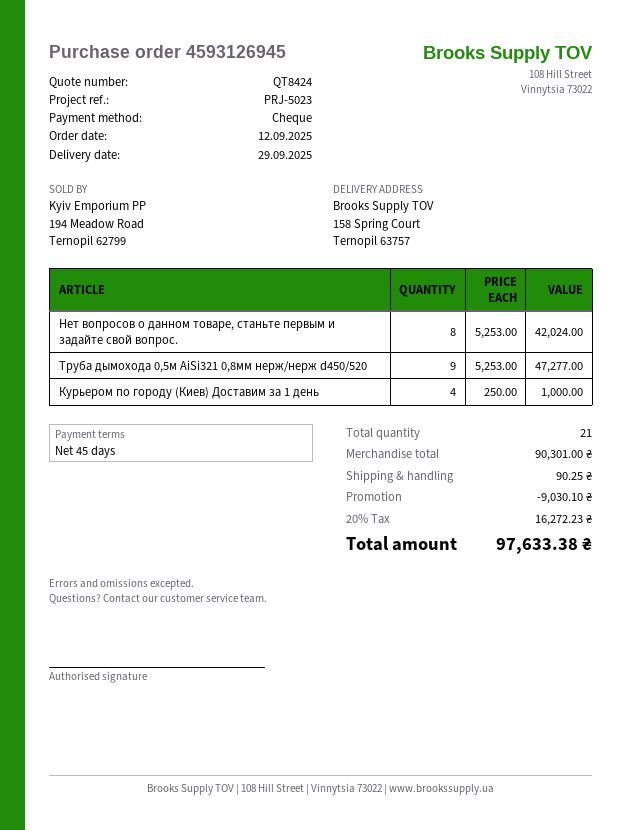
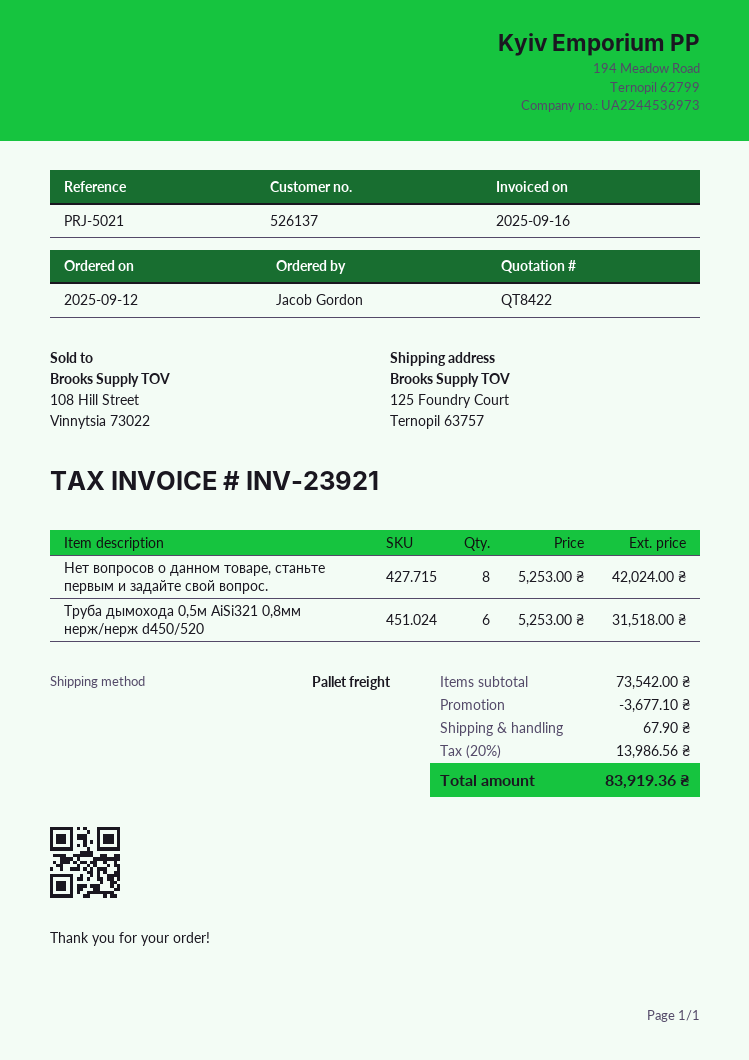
quote number: QT8424 -> QT8422
reference: PRJ-5023 -> PRJ-5021
ship to: 158 Spring Court, Ternopil 63757 -> 125 Foundry Court, Ternopil 63757
Труба дымохода 0,5м AiSi321 0,8мм нерж/нерж d450/520: 9 x 5253.00 = 47277.00 -> 6 x 5253.00 = 31518.00
Курьером по городу (Киев) Доставим за 1 день: 4 x 250.00 = 1000.00 -> none
subtotal: 90301.00 -> 73542.00
discount: 9030.10 -> 3677.10
shipping: 90.25 -> 67.90
tax: 20% = 16272.23 -> 20% = 13986.56
total: 97633.38 -> 83919.36

